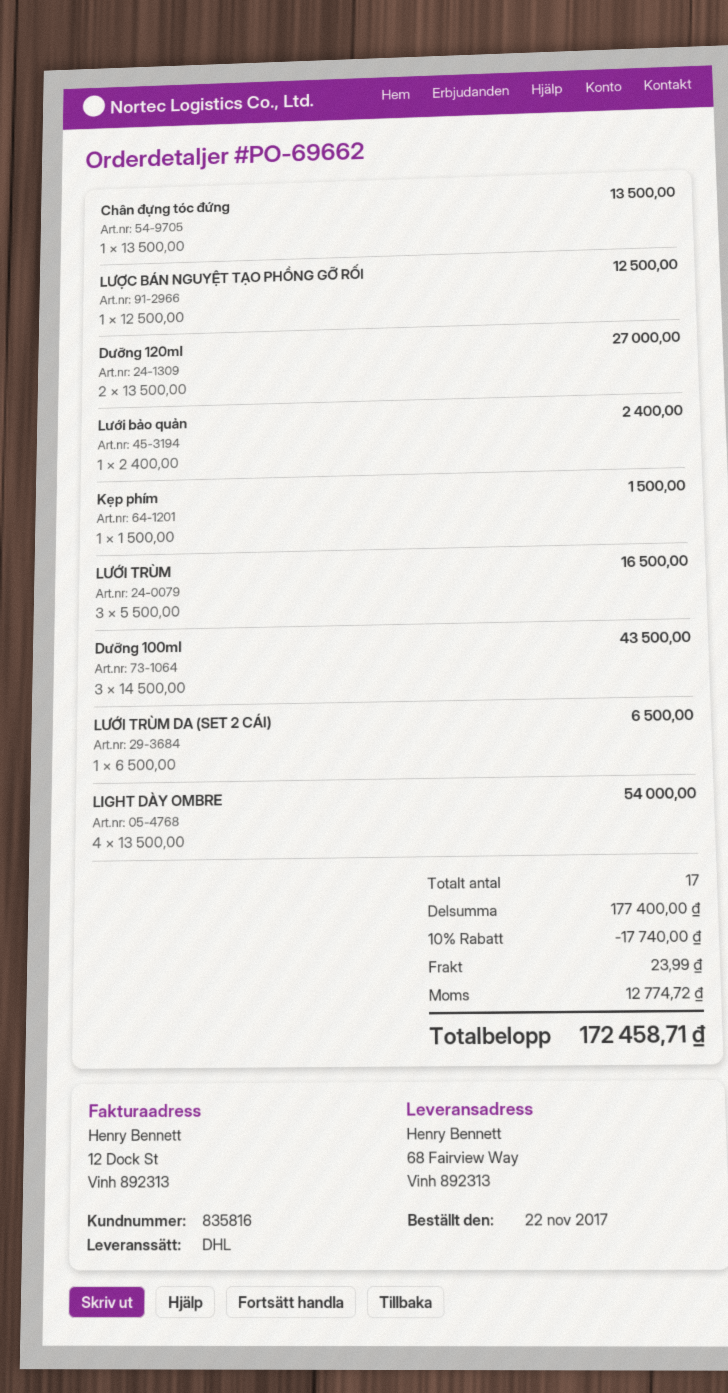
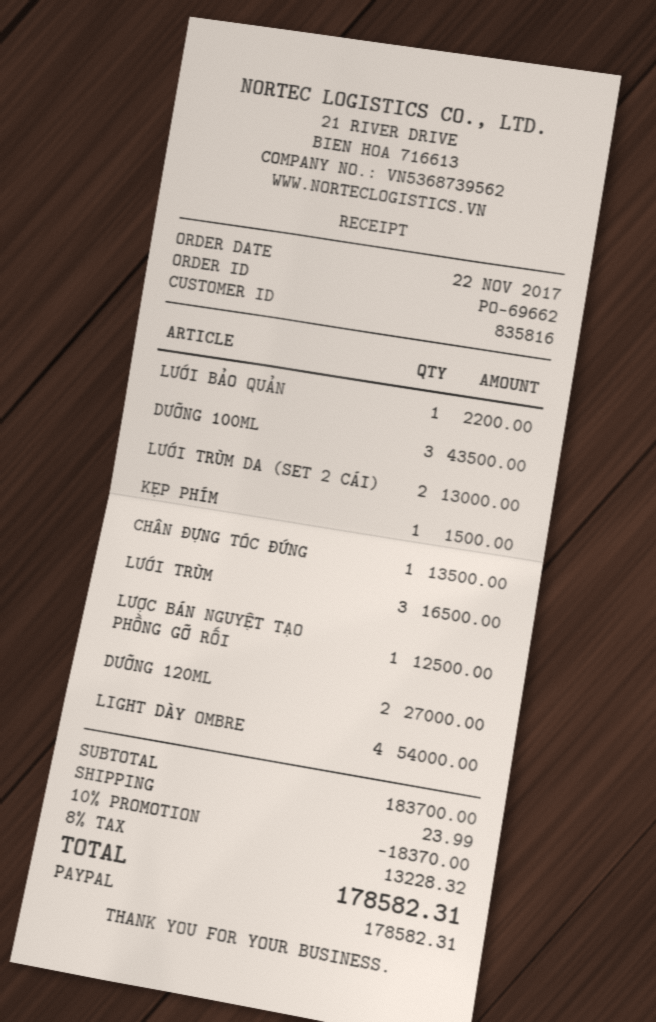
Lưới bảo quản: 1 for 2400.00 -> 1 for 2200.00
LƯỚI TRÙM DA (SET 2 CÁI): 1 for 6500.00 -> 2 for 13000.00
subtotal: 177400.00 -> 183700.00
discount: 10% = 17740.00 -> 10% = 18370.00
tax: 12774.72 -> 13228.32
total: 172458.71 -> 178582.31

